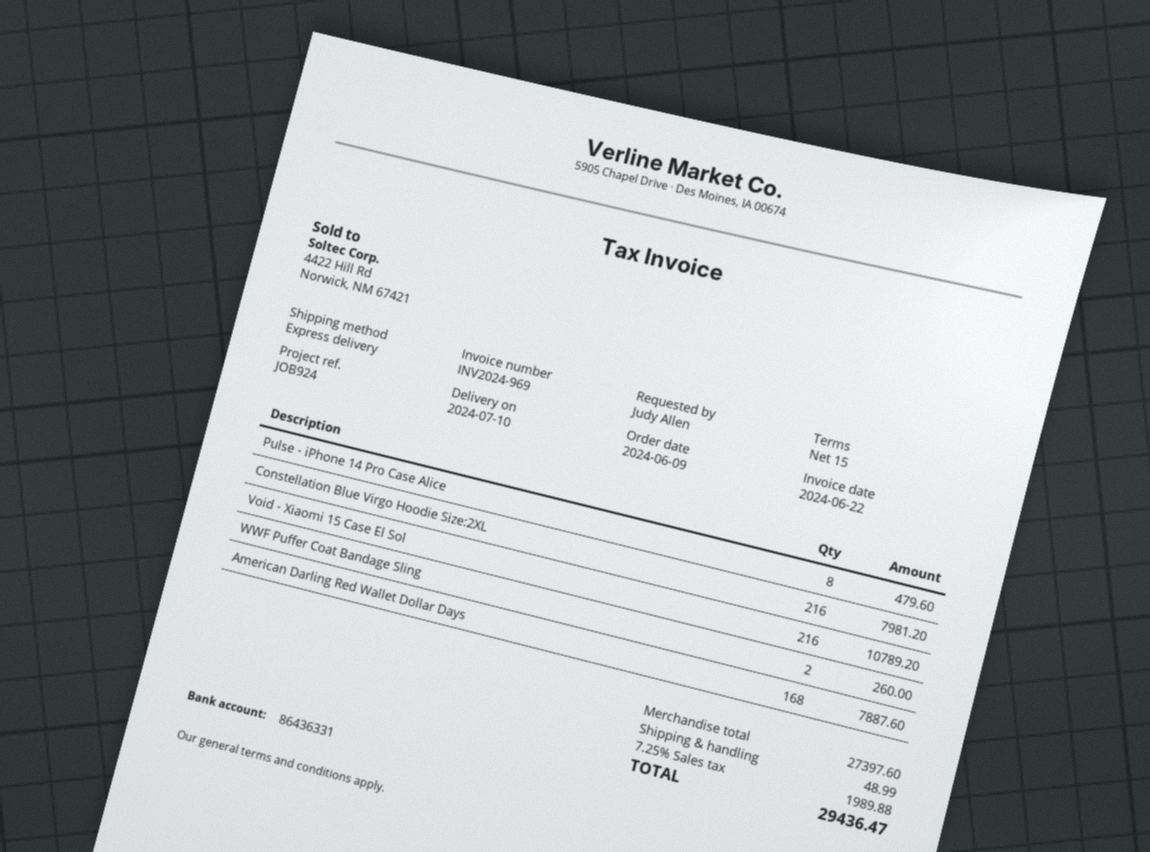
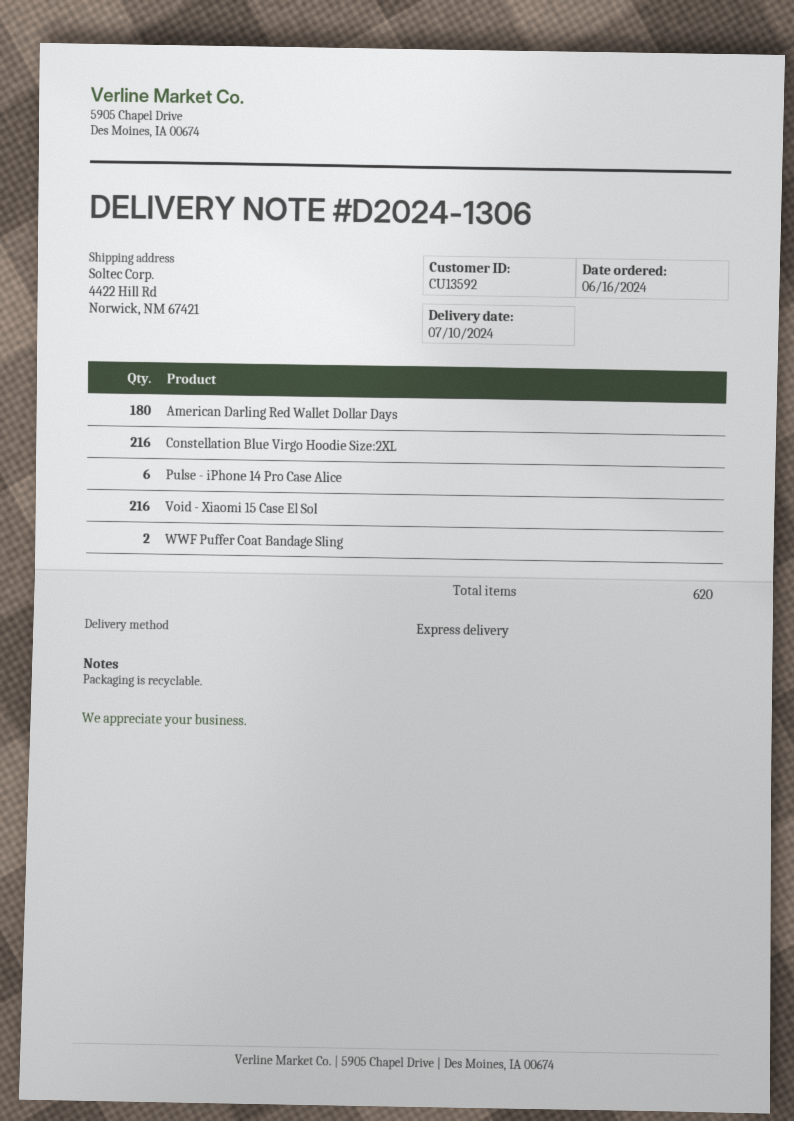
order date: 2024-06-09 -> 2024-06-16
Pulse - iPhone 14 Pro Case Alice: 8 -> 6
American Darling Red Wallet Dollar Days: 168 -> 180

